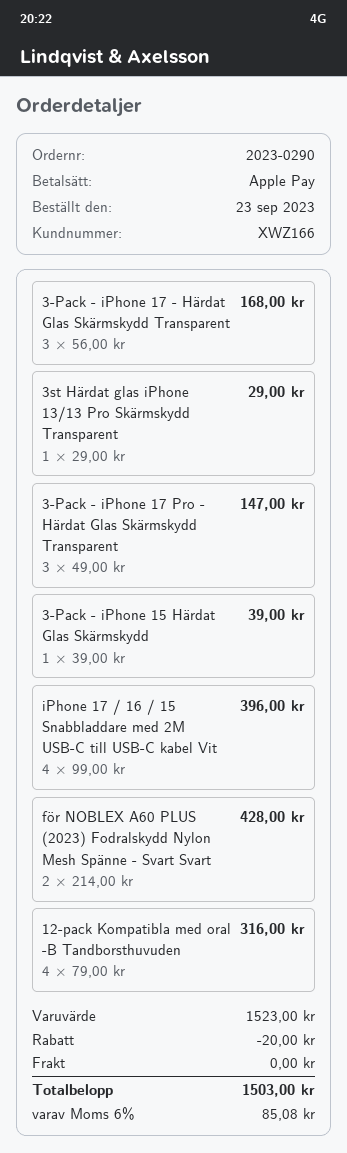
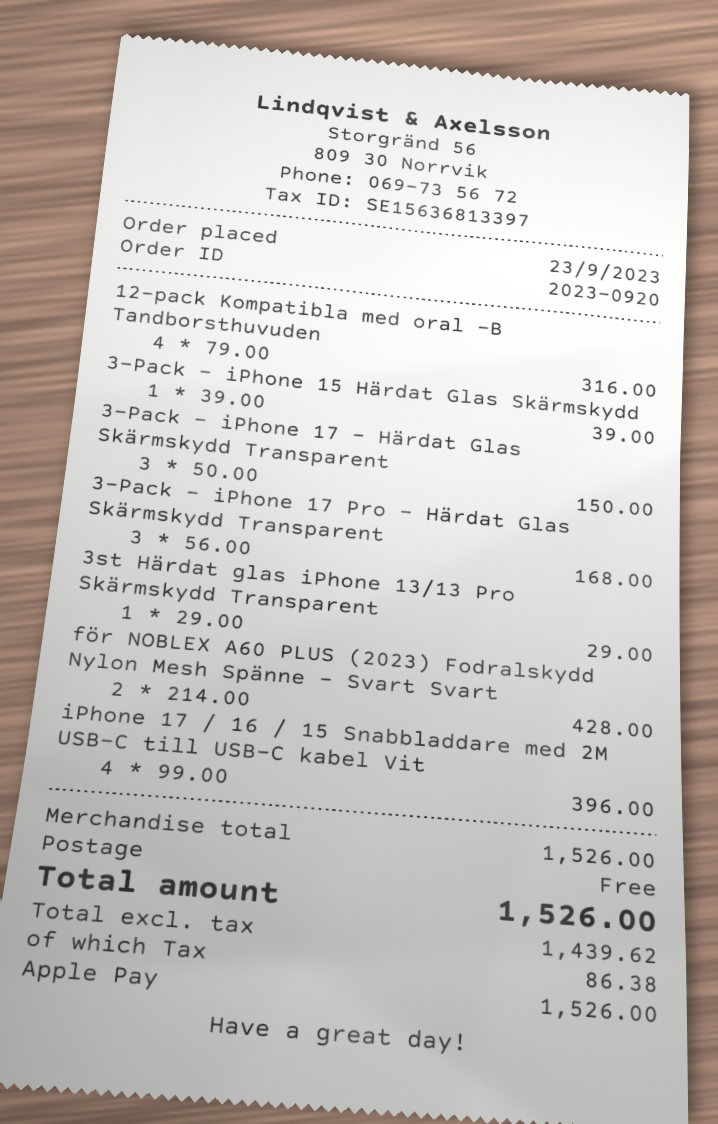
order number: 2023-0290 -> 2023-0920
3-Pack - iPhone 17 - Härdat Glas Skärmskydd Transparent: 3 x 56.00 = 168.00 -> 3 x 50.00 = 150.00
3-Pack - iPhone 17 Pro - Härdat Glas Skärmskydd Transparent: 3 x 49.00 = 147.00 -> 3 x 56.00 = 168.00
subtotal: 1523.00 -> 1526.00
discount: 20.00 -> none
tax: 85.08 -> 86.38
total: 1503.00 -> 1526.00

